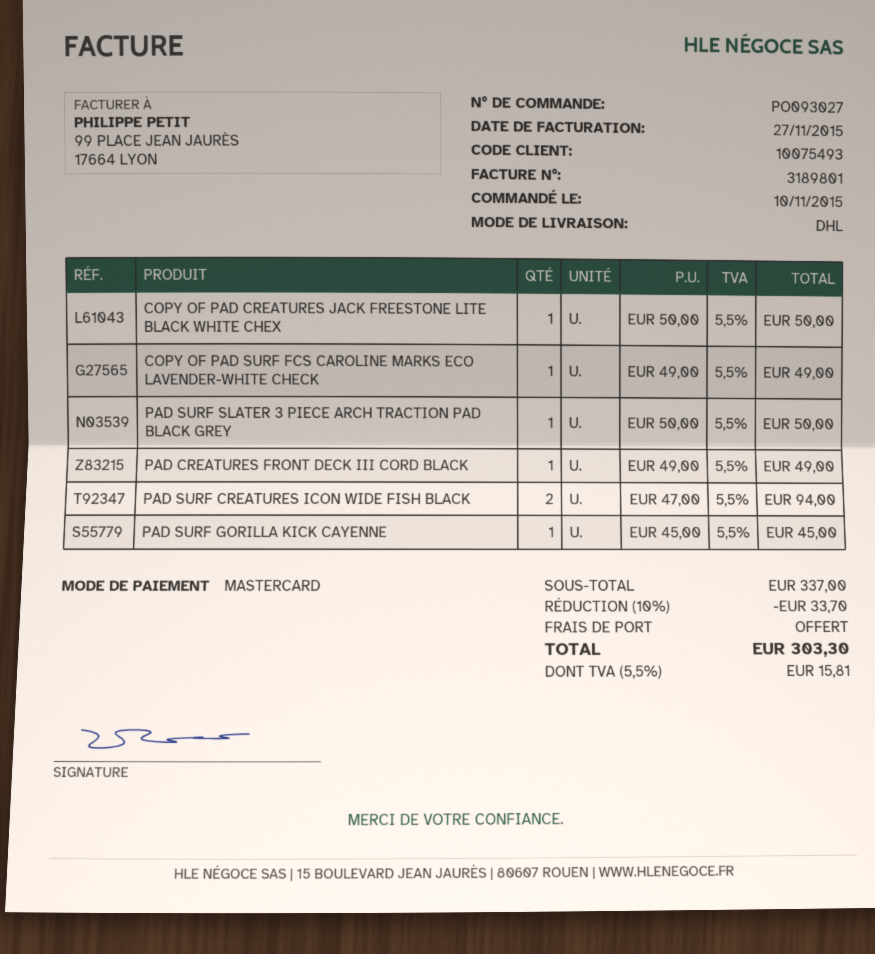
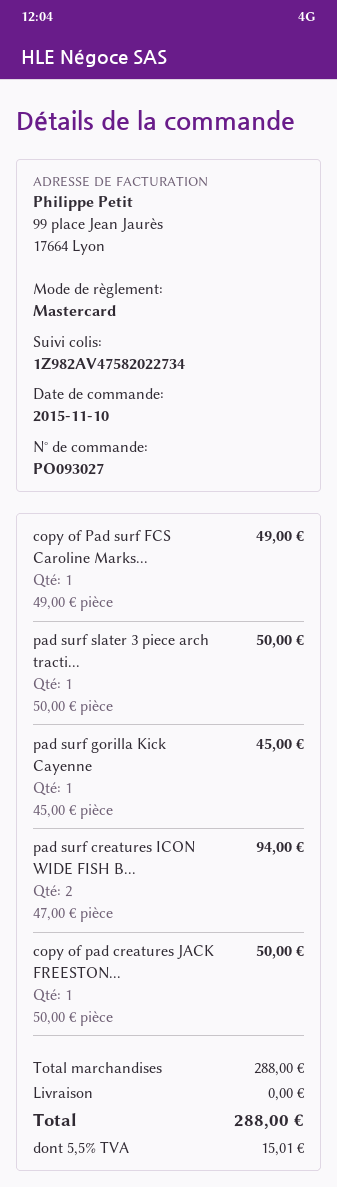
PAD CREATURES FRONT DECK III CORD BLACK: 1 x 49.00 = 49.00 -> none
subtotal: 337.00 -> 288.00
discount: 10% = 33.70 -> none
tax: 5.5% = 15.81 -> 5.5% = 15.01
total: 303.30 -> 288.00

